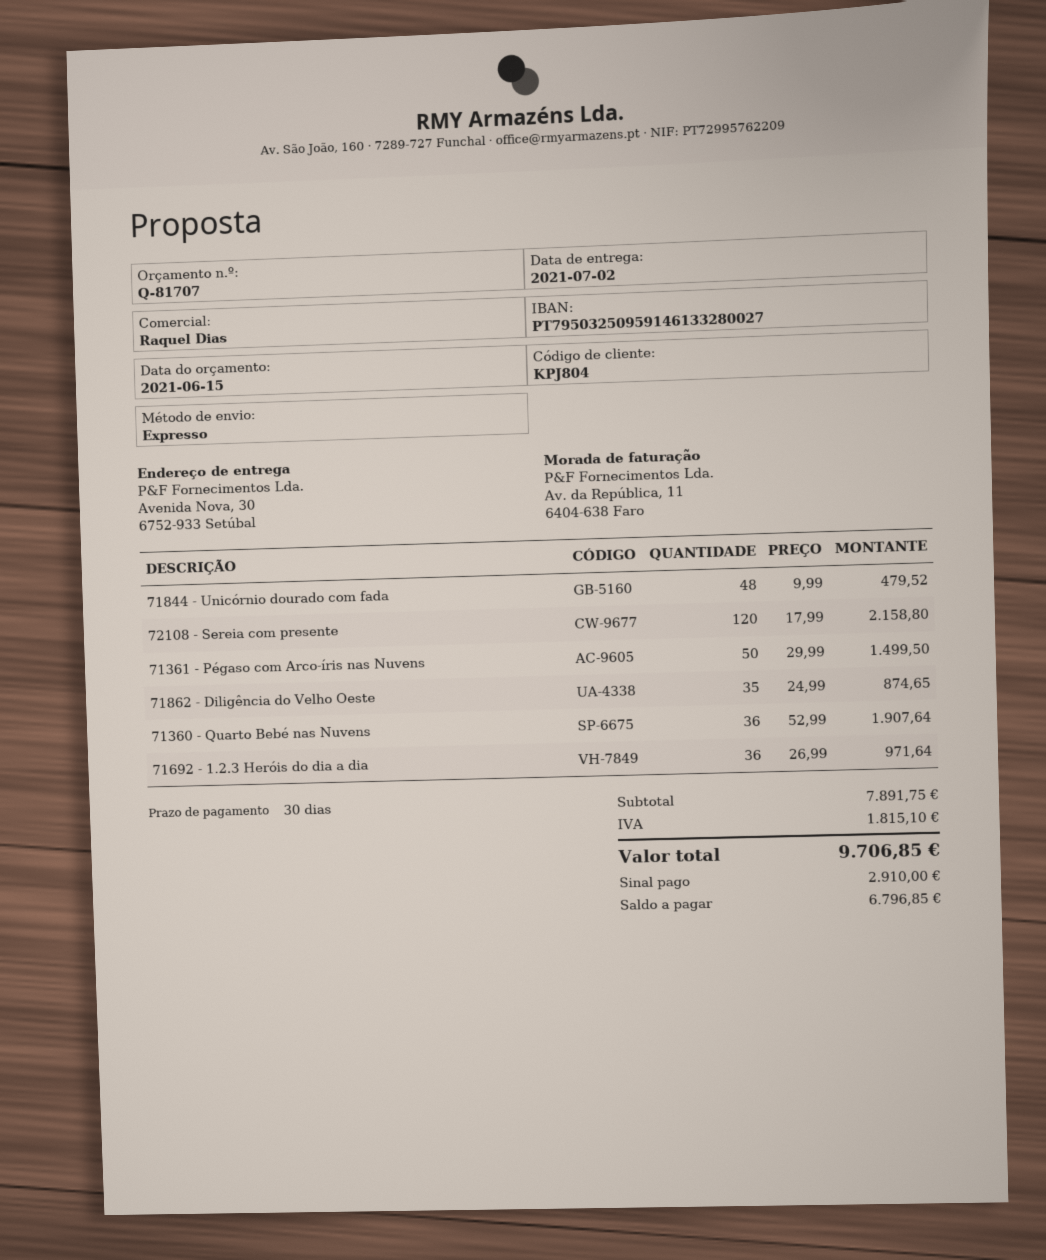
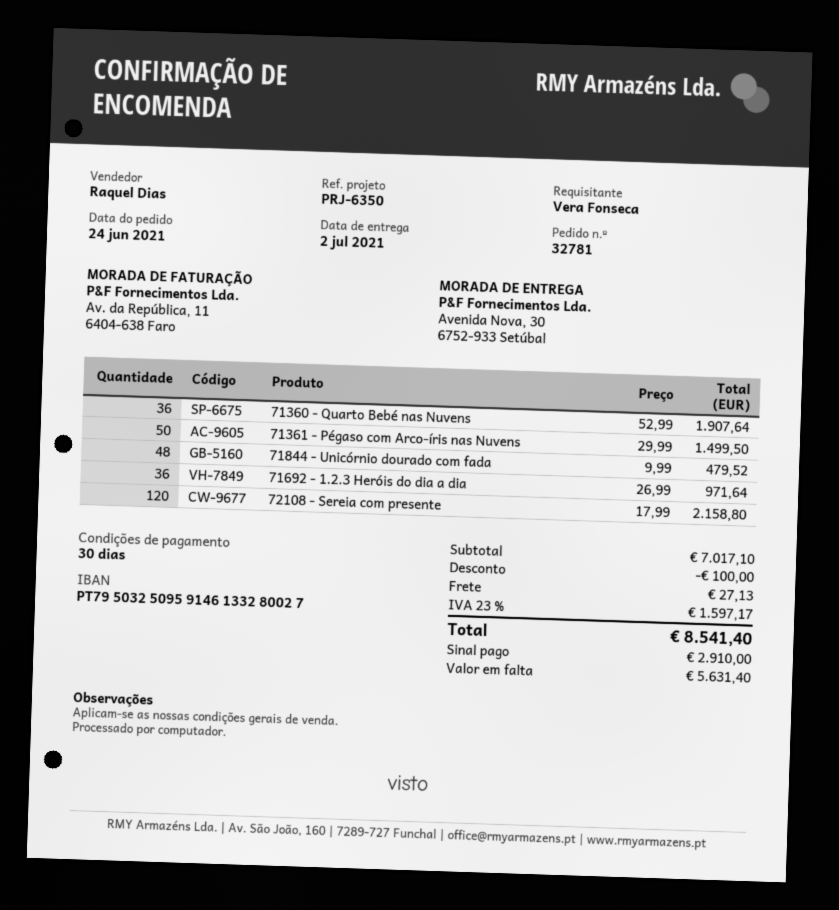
71862 - Diligência do Velho Oeste: 35 x 24.99 = 874.65 -> none
subtotal: 7891.75 -> 7017.10
discount: none -> 100.00
shipping: none -> 27.13
tax: 1815.10 -> 1597.17
total: 9706.85 -> 8541.40
balance: 6796.85 -> 5631.40

